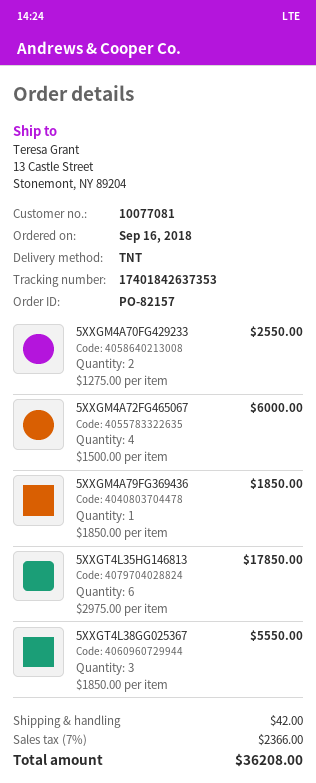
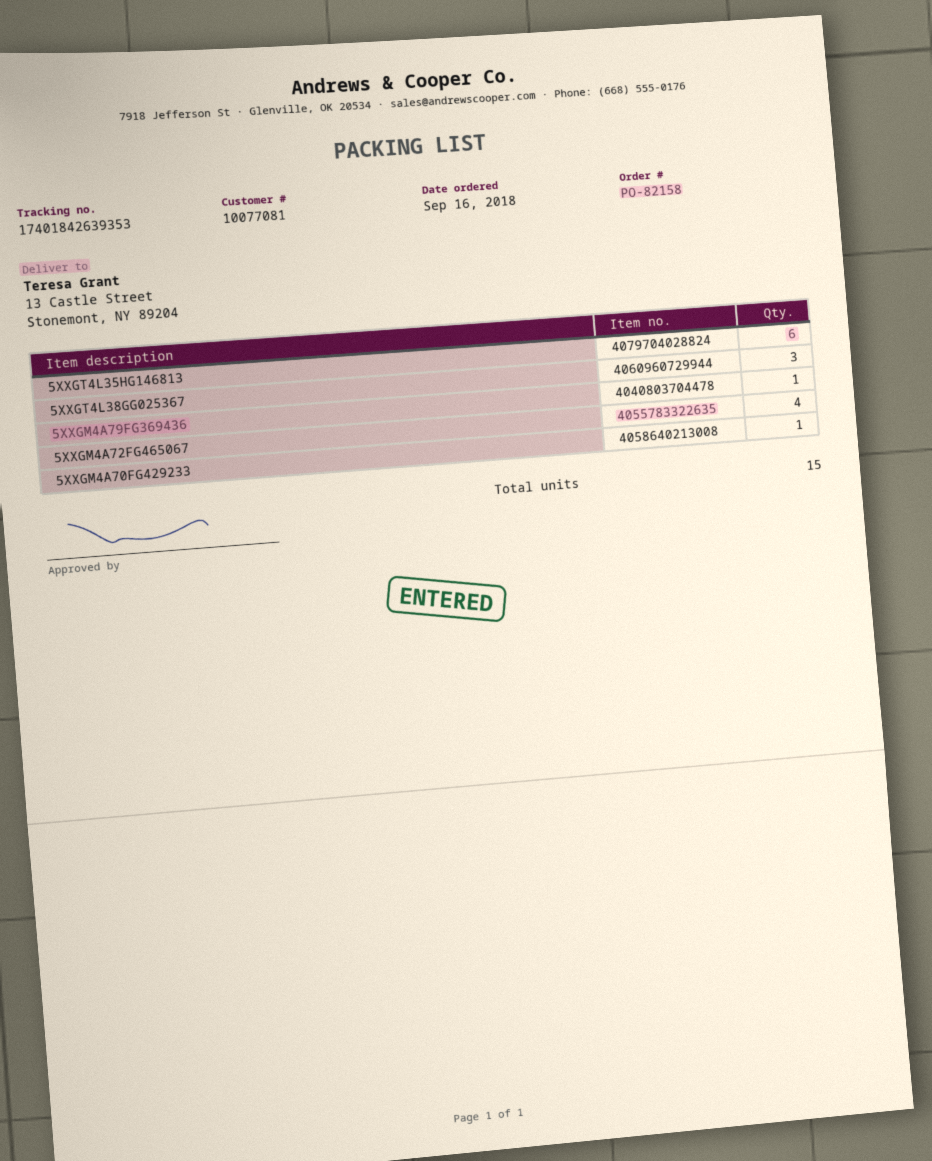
order number: PO-82157 -> PO-82158
tracking number: 17401842637353 -> 17401842639353
5XXGM4A70FG429233: 2 -> 1

